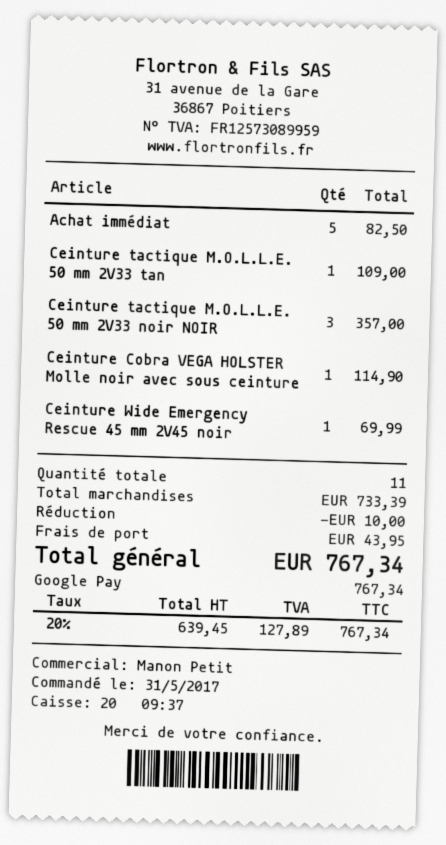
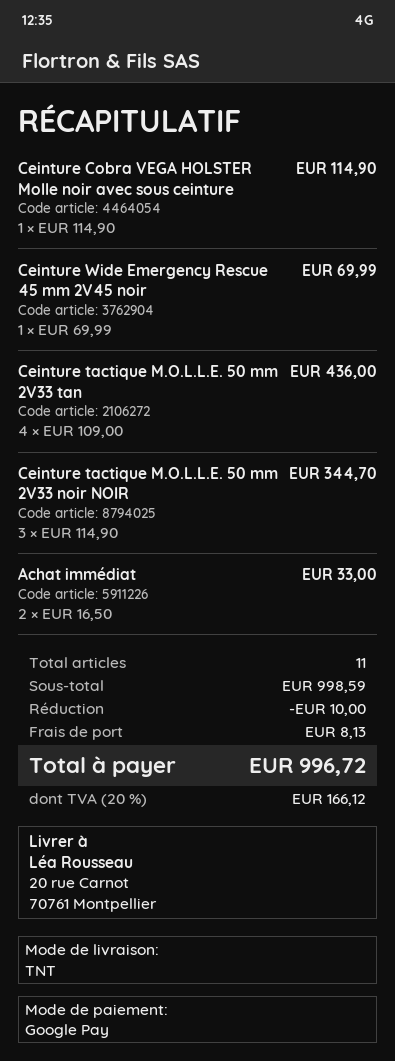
Achat immédiat: 5 for 82.50 -> 2 for 33.00
Ceinture tactique M.O.L.L.E. 50 mm 2V33 tan: 1 for 109.00 -> 4 for 436.00
Ceinture tactique M.O.L.L.E. 50 mm 2V33 noir NOIR: 3 for 357.00 -> 3 for 344.70
subtotal: 733.39 -> 998.59
shipping: 43.95 -> 8.13
tax: 20% = 127.89 -> 20% = 166.12
total: 767.34 -> 996.72

